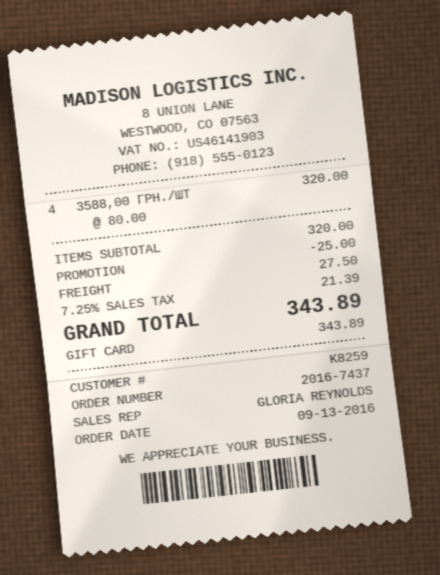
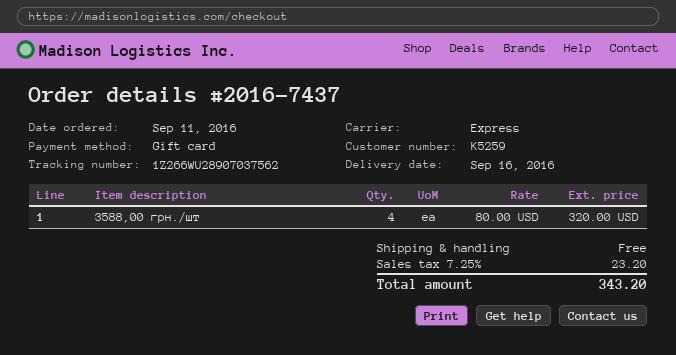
order date: 2016-09-13 -> 2016-09-11
customer number: K8259 -> K5259
discount: 25.00 -> none
shipping: 27.50 -> 0.00
tax: 7.25% = 21.39 -> 7.25% = 23.20
total: 343.89 -> 343.20

